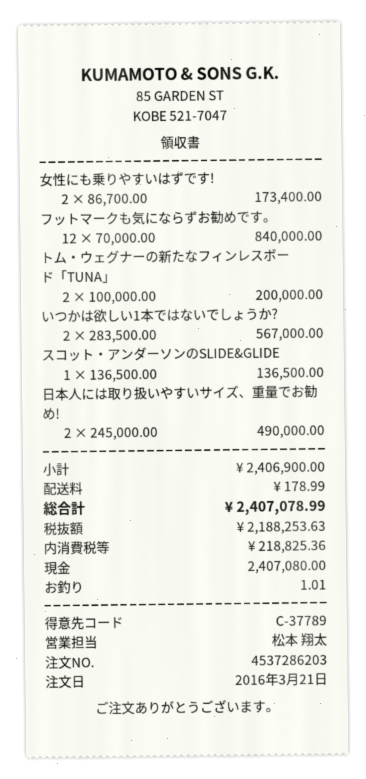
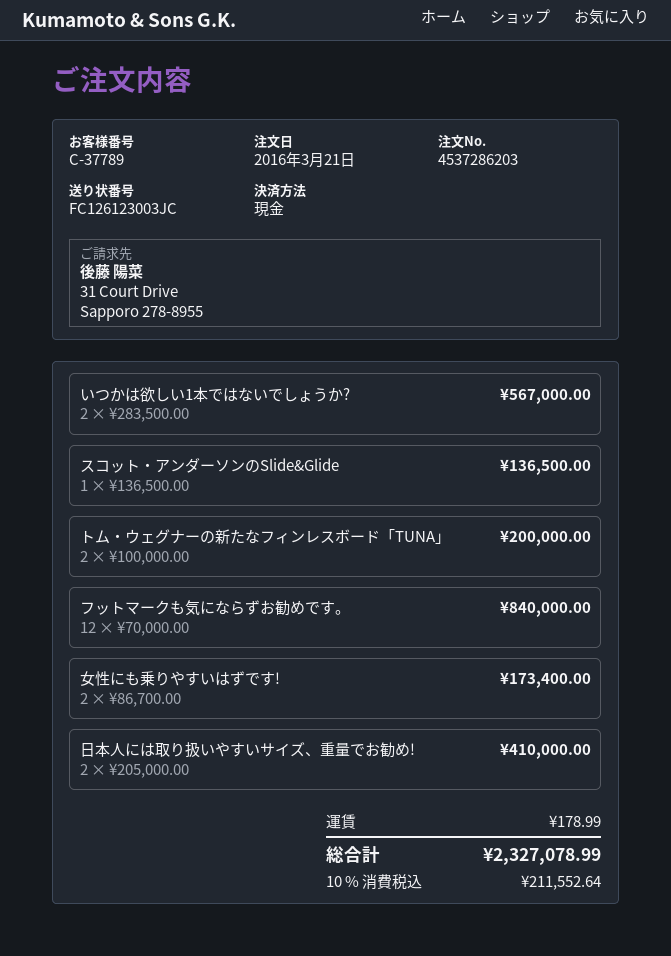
日本人には取り扱いやすいサイズ、重量でお勧め!: 2 x 245000.00 = 490000.00 -> 2 x 205000.00 = 410000.00
tax: 218825.36 -> 211552.64
total: 2407078.99 -> 2327078.99

